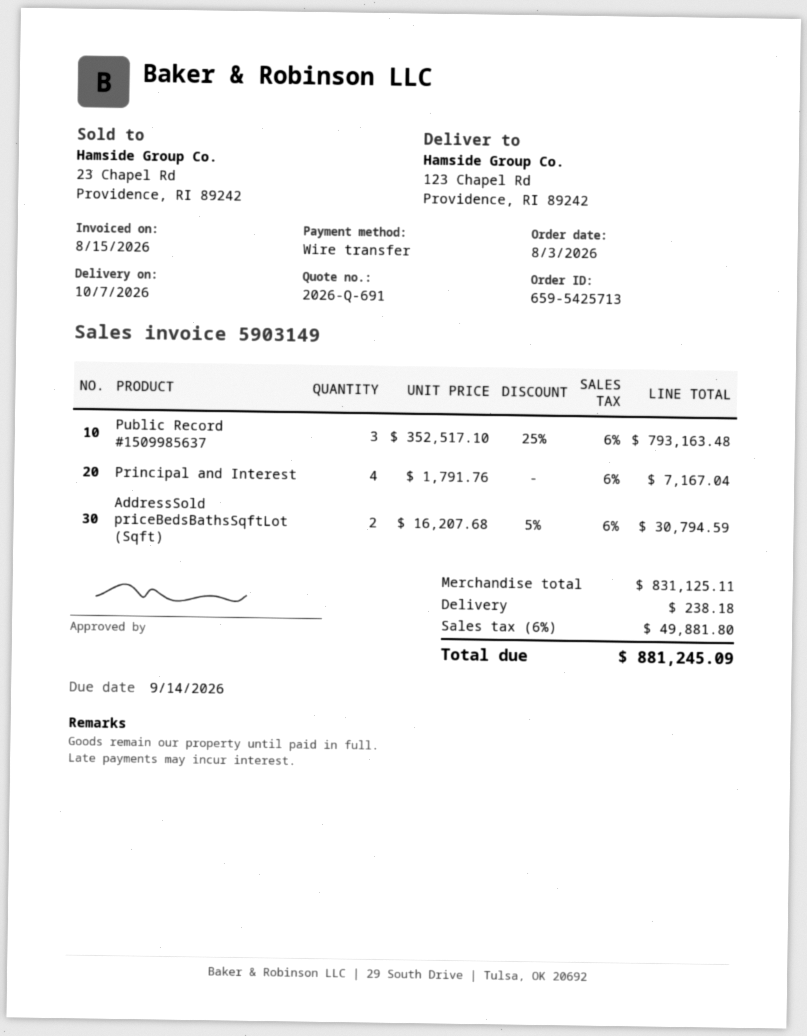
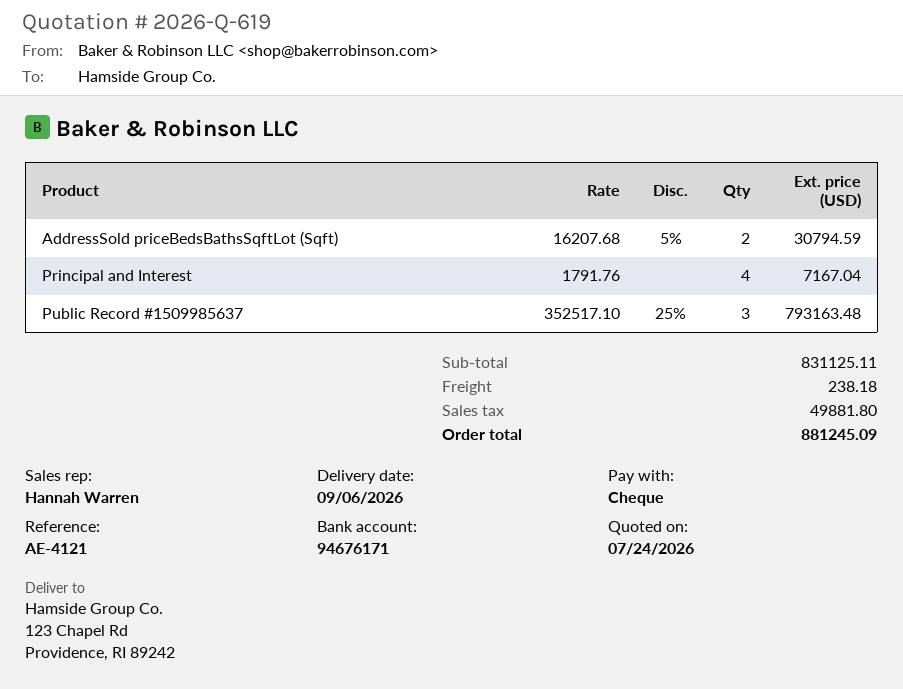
quote number: 2026-Q-691 -> 2026-Q-619
delivery date: 2026-10-07 -> 2026-09-06
payment method: bank transfer -> cheque

